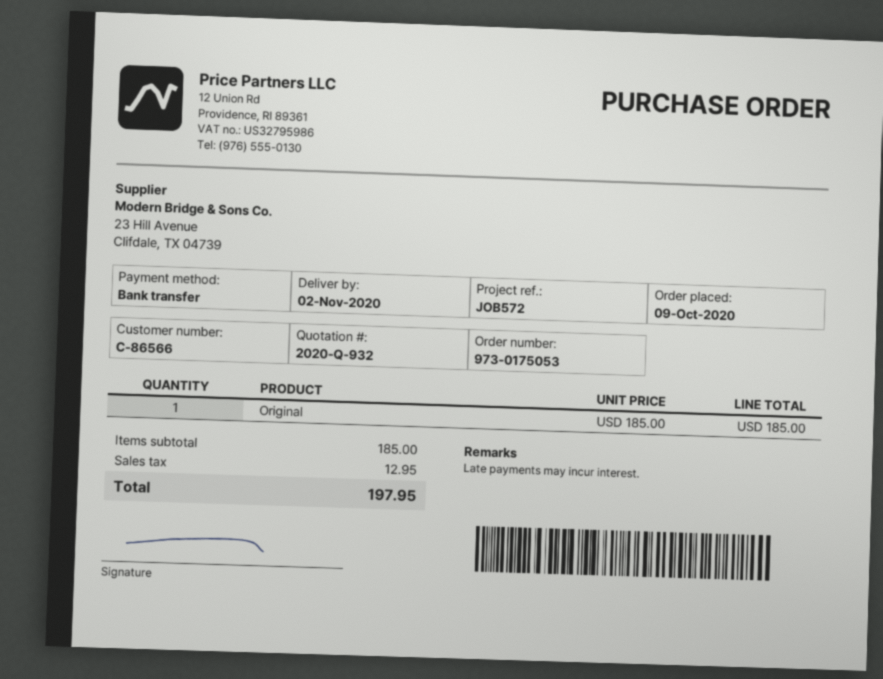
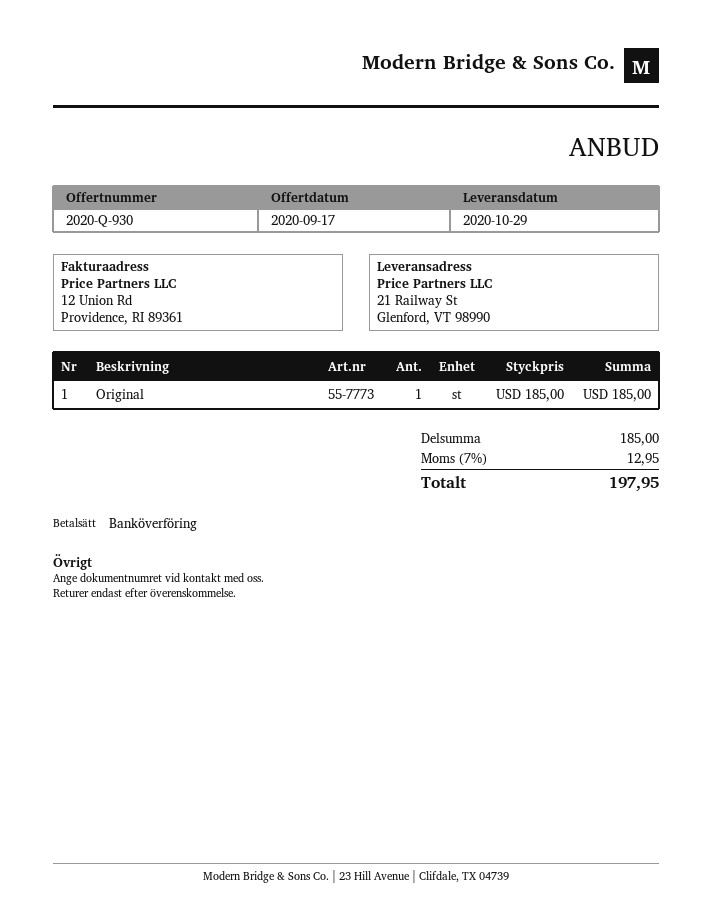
quote number: 2020-Q-932 -> 2020-Q-930
delivery date: 2020-11-02 -> 2020-10-29

